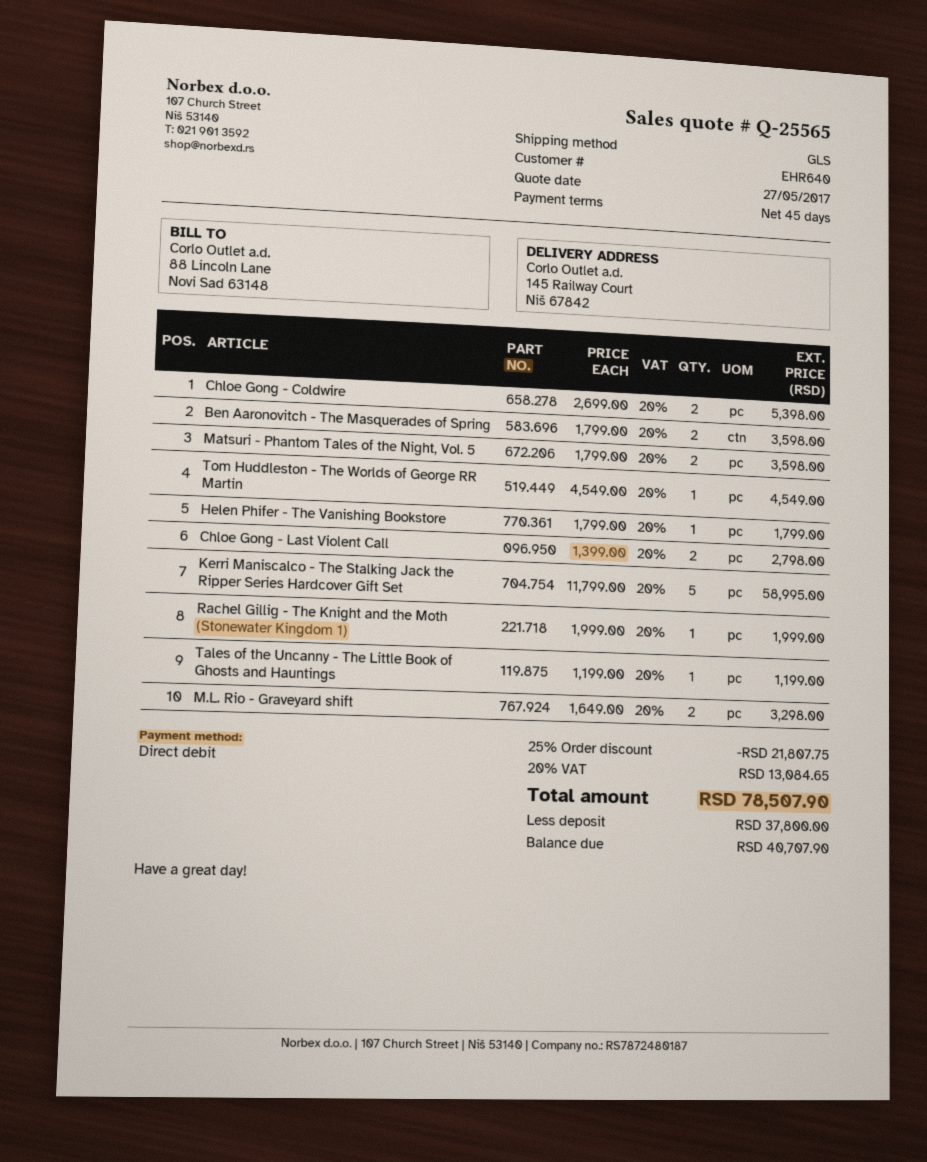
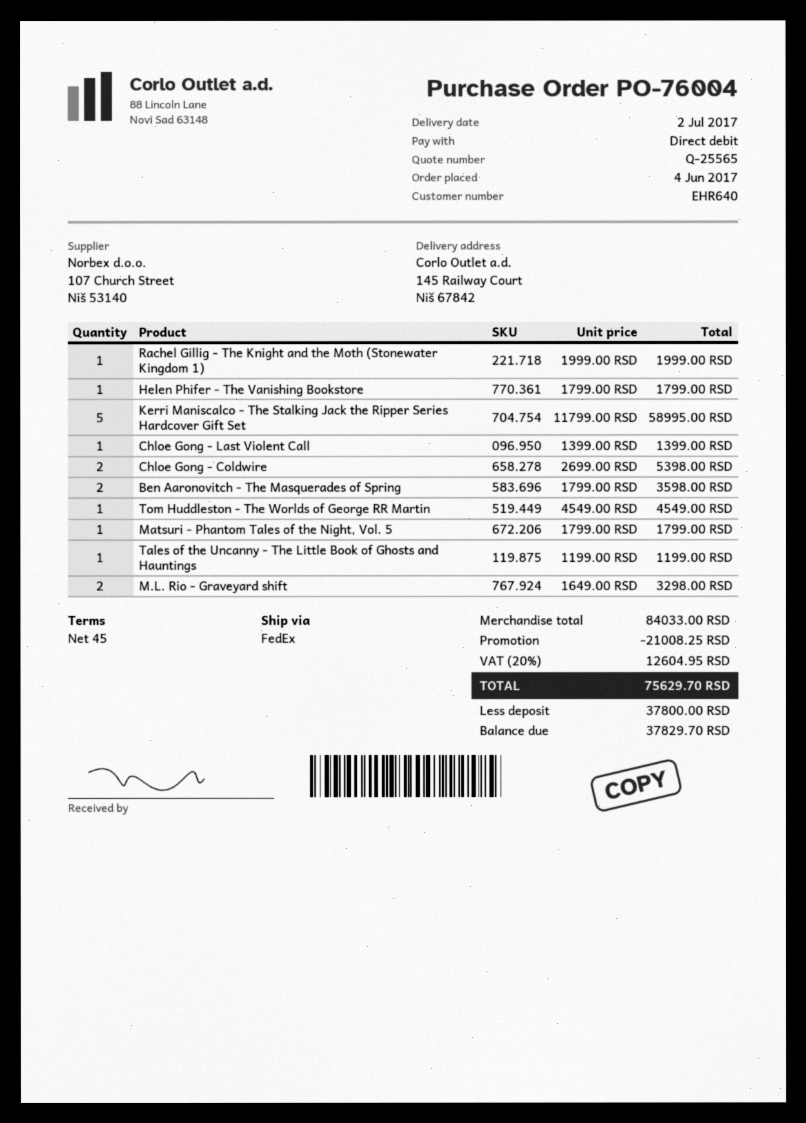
shipping method: GLS -> FedEx
Matsuri - Phantom Tales of the Night, Vol. 5: 2 x 1799.00 = 3598.00 -> 1 x 1799.00 = 1799.00
Chloe Gong - Last Violent Call: 2 x 1399.00 = 2798.00 -> 1 x 1399.00 = 1399.00
discount: 21807.75 -> 21008.25
tax: 20% = 13084.65 -> 20% = 12604.95
total: 78507.90 -> 75629.70
balance: 40707.90 -> 37829.70

